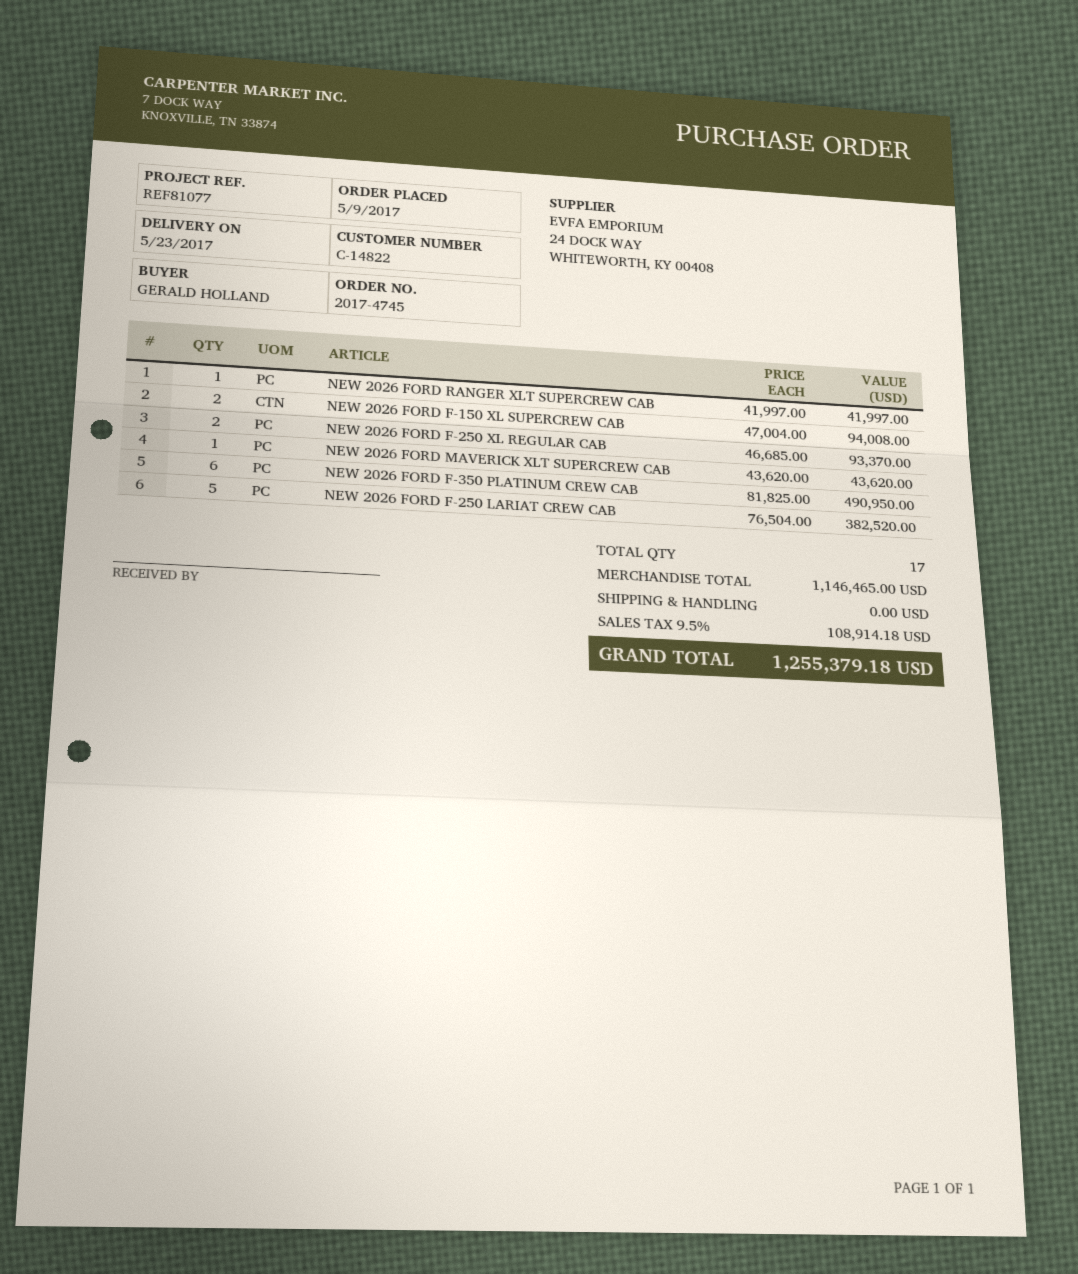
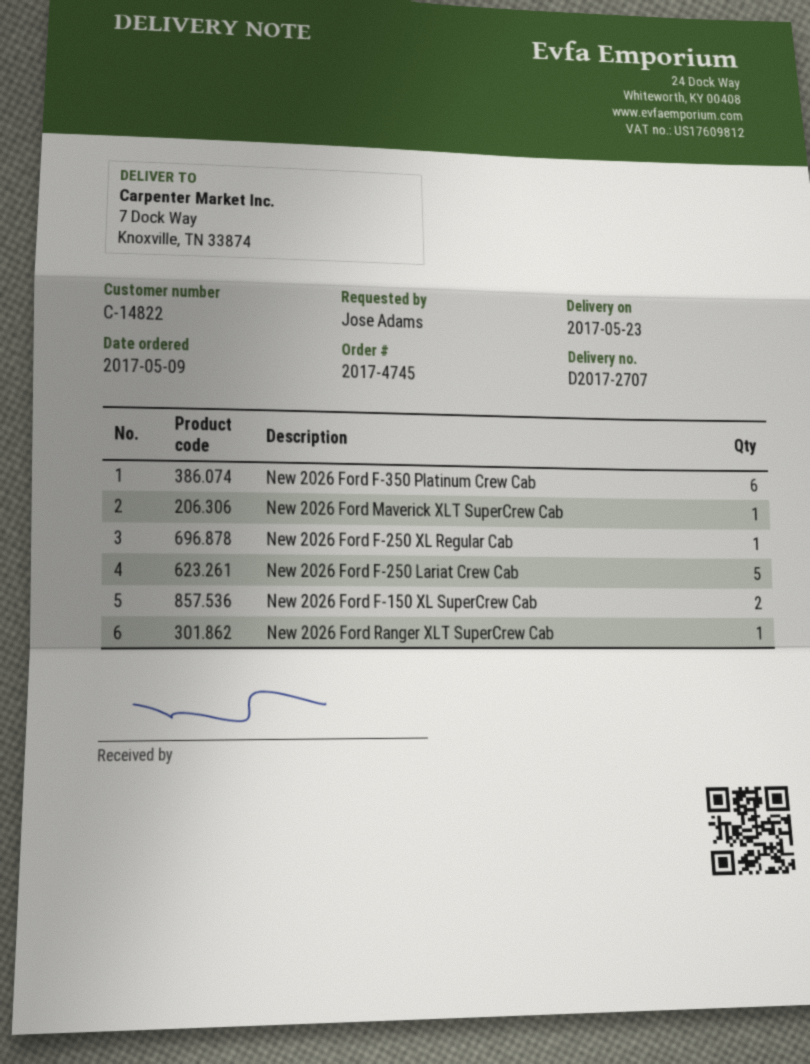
ordered by: GERALD HOLLAND -> Jose Adams
NEW 2026 FORD F-250 XL REGULAR CAB: 2 -> 1

